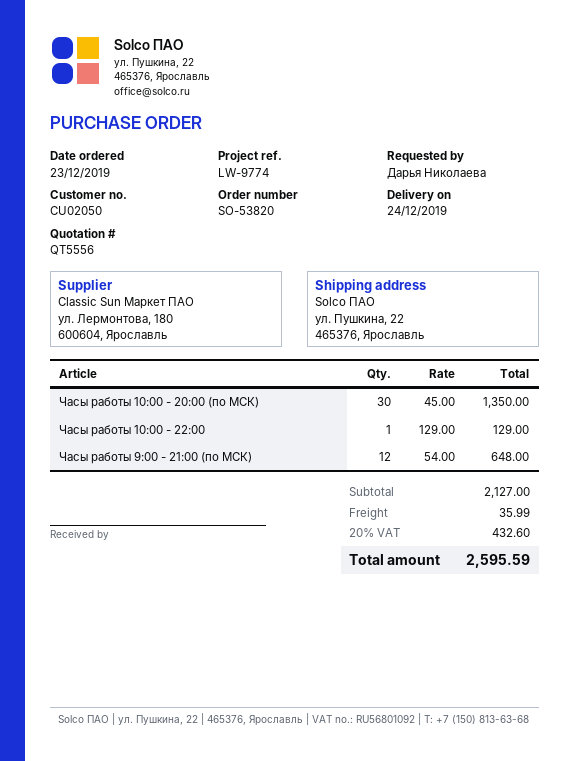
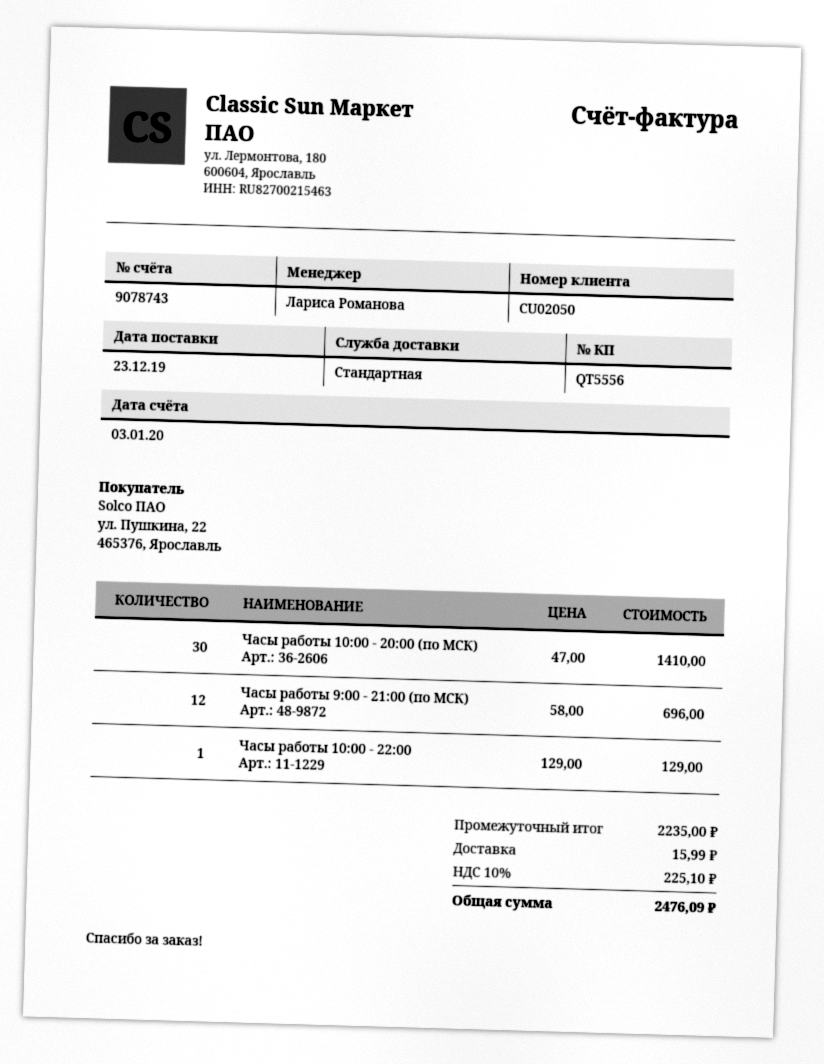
delivery date: 2019-12-24 -> 2019-12-23
Часы работы 10:00 - 20:00 (по МСК): 30 x 45.00 = 1350.00 -> 30 x 47.00 = 1410.00
Часы работы 9:00 - 21:00 (по МСК): 12 x 54.00 = 648.00 -> 12 x 58.00 = 696.00
subtotal: 2127.00 -> 2235.00
shipping: 35.99 -> 15.99
tax: 20% = 432.60 -> 10% = 225.10
total: 2595.59 -> 2476.09

